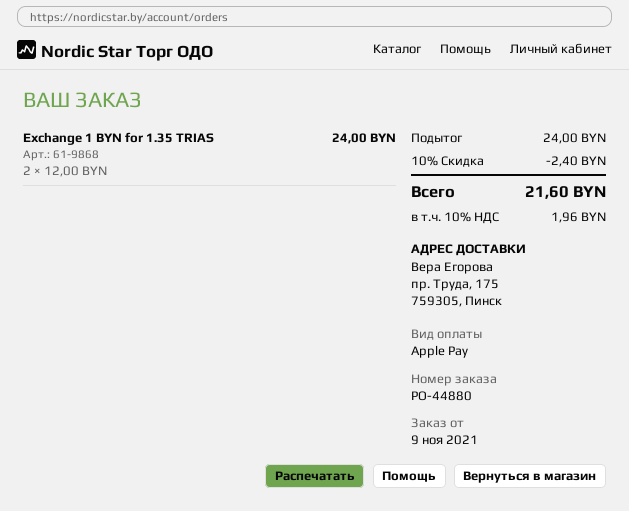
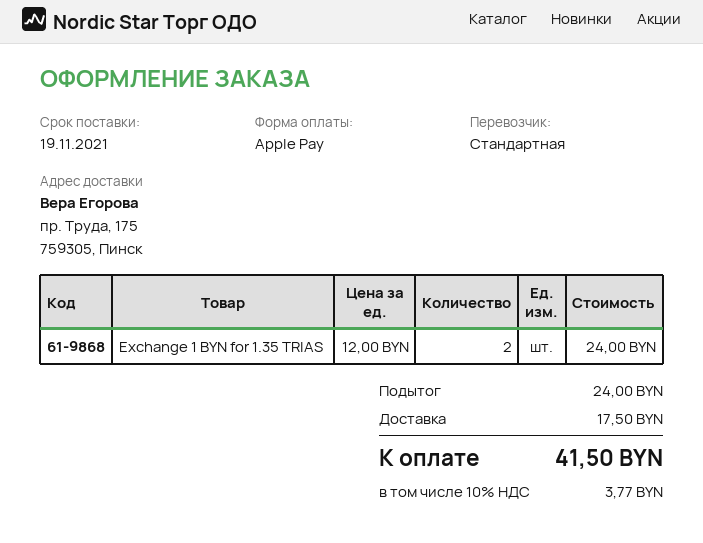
discount: 10% = 2.40 -> none
shipping: none -> 17.50
tax: 10% = 1.96 -> 10% = 3.77
total: 21.60 -> 41.50

